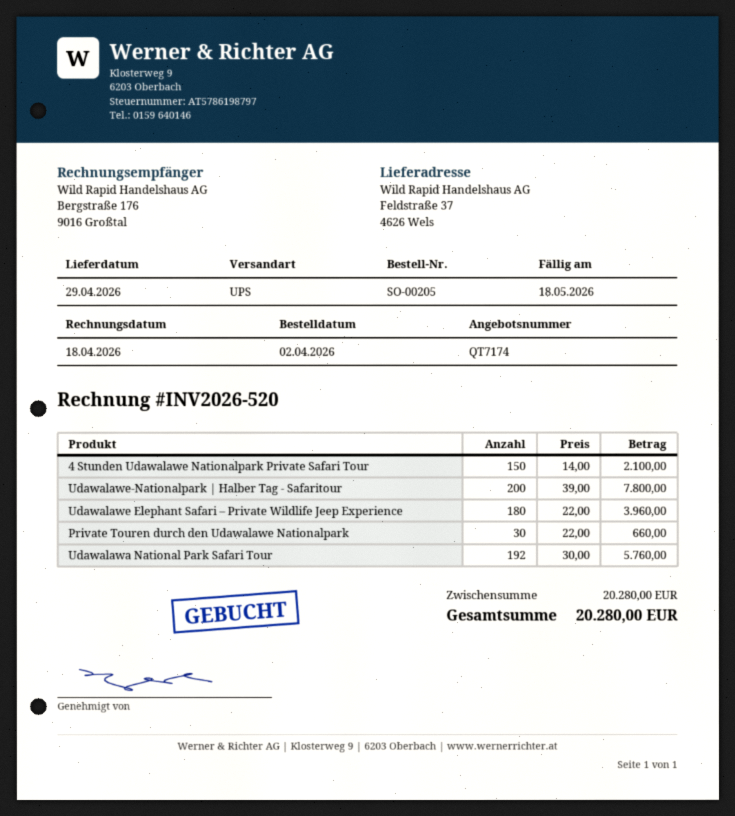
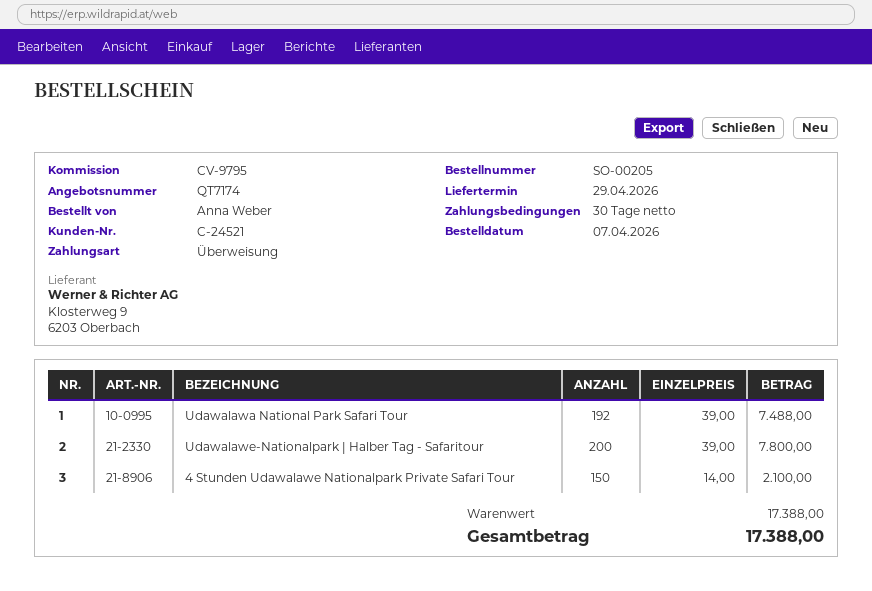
order date: 2026-04-02 -> 2026-04-07
Udawalawe Elephant Safari – Private Wildlife Jeep Experience: 180 x 22.00 = 3960.00 -> none
Private Touren durch den Udawalawe Nationalpark: 30 x 22.00 = 660.00 -> none
Udawalawa National Park Safari Tour: 192 x 30.00 = 5760.00 -> 192 x 39.00 = 7488.00
subtotal: 20280.00 -> 17388.00
total: 20280.00 -> 17388.00

